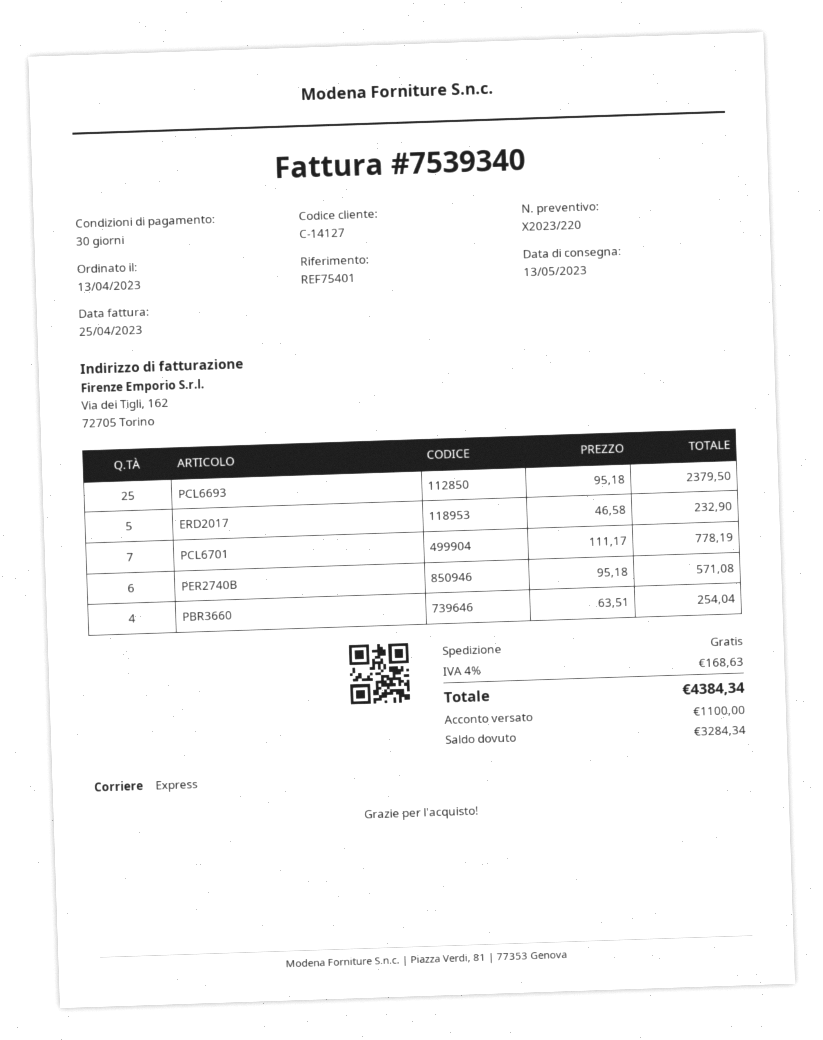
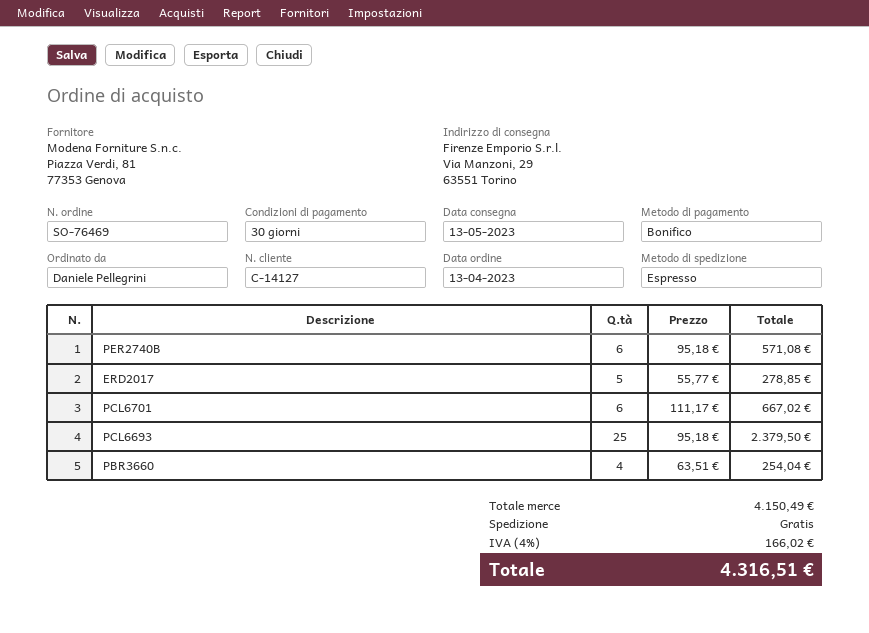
ERD2017: 5 x 46.58 = 232.90 -> 5 x 55.77 = 278.85
PCL6701: 7 x 111.17 = 778.19 -> 6 x 111.17 = 667.02
tax: 4% = 168.63 -> 4% = 166.02
total: 4384.34 -> 4316.51

